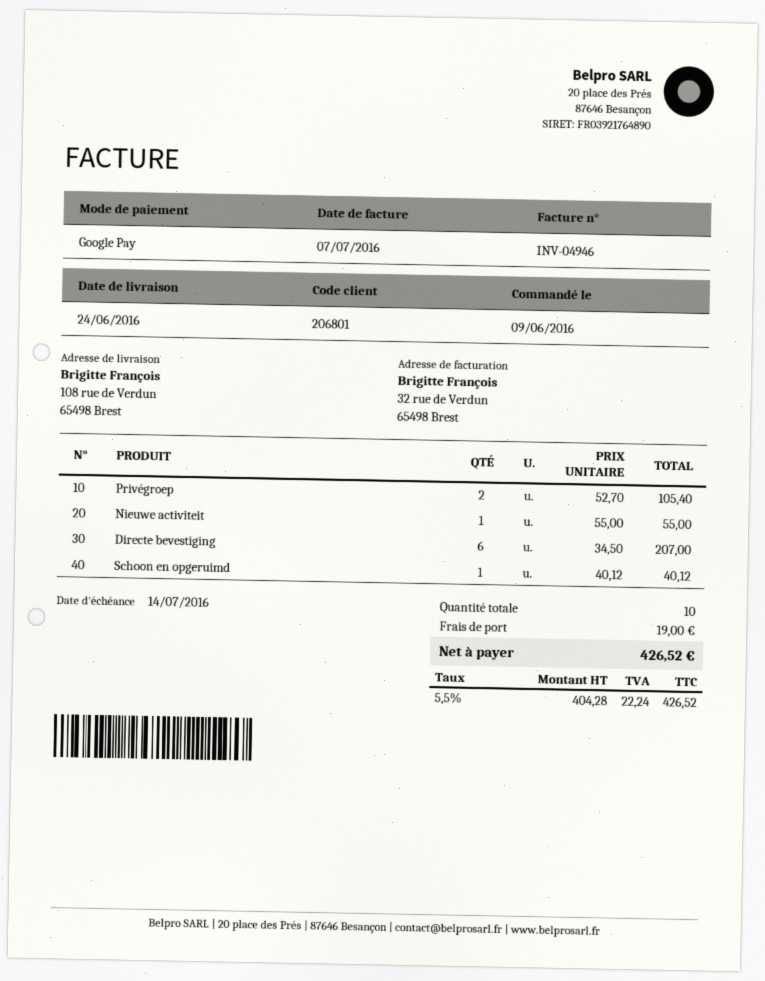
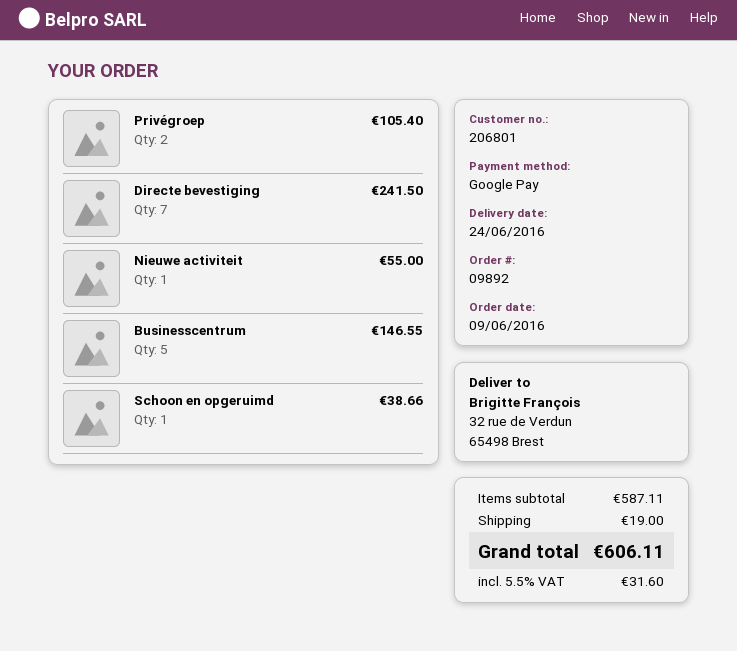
ship to: 108 rue de Verdun, 65498 Brest -> 32 rue de Verdun, 65498 Brest
Directe bevestiging: 6 for 207.00 -> 7 for 241.50
Schoon en opgeruimd: 1 for 40.12 -> 1 for 38.66
Businesscentrum: none -> 5 for 146.55
tax: 5.5% = 22.24 -> 5.5% = 31.60
total: 426.52 -> 606.11

